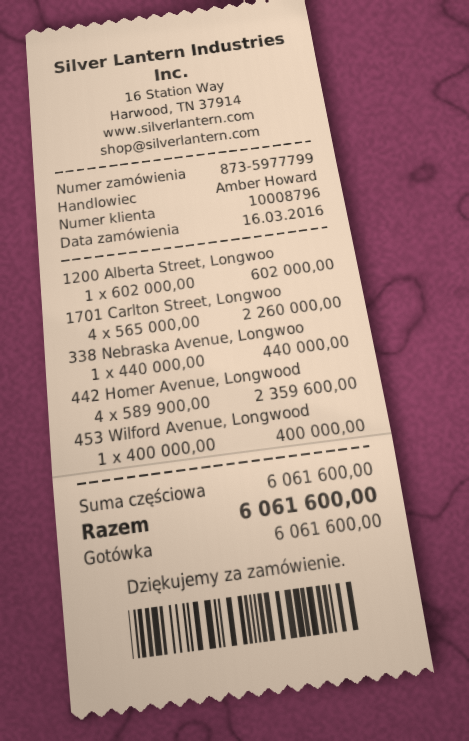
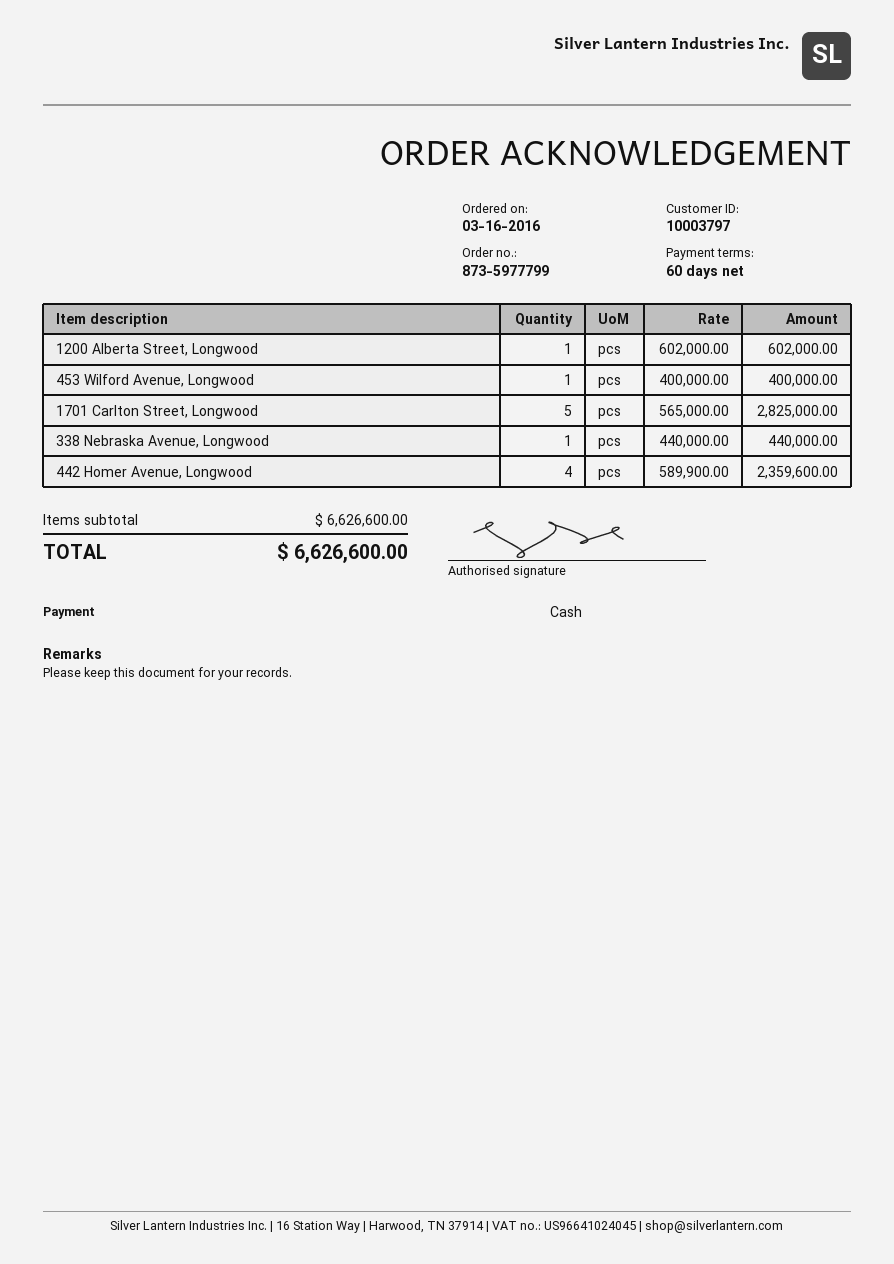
customer number: 10008796 -> 10003797
1701 Carlton Street, Longwoo: 4 x 565000.00 = 2260000.00 -> 5 x 565000.00 = 2825000.00
subtotal: 6061600.00 -> 6626600.00
total: 6061600.00 -> 6626600.00

